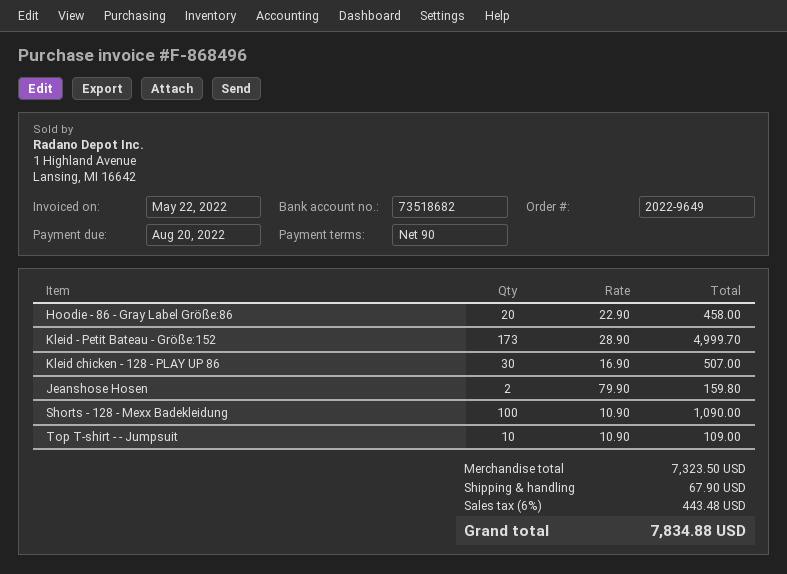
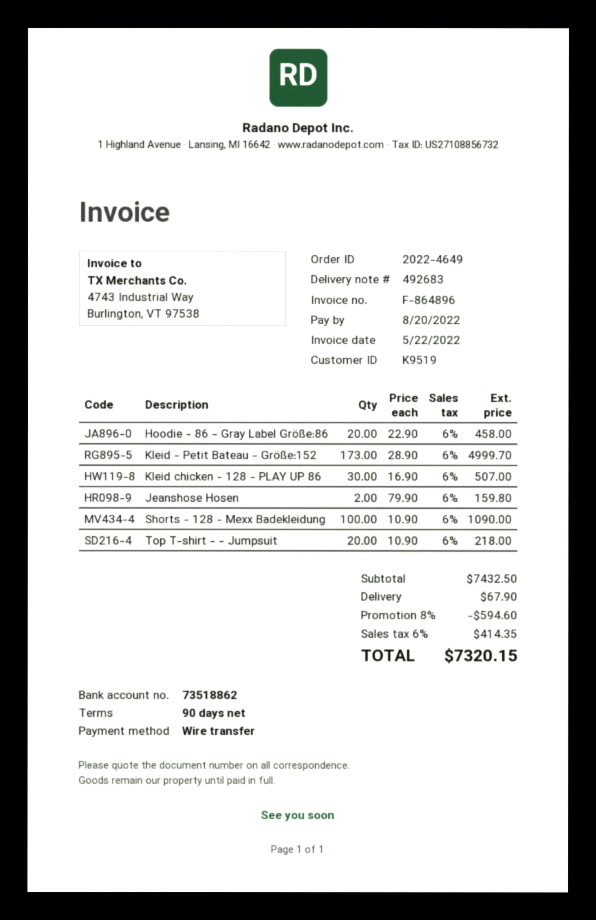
order number: 2022-9649 -> 2022-4649
invoice number: F-868496 -> F-864896
bank account: 73518682 -> 73518862
Top T-shirt - - Jumpsuit: 10 x 10.90 = 109.00 -> 20 x 10.90 = 218.00
subtotal: 7323.50 -> 7432.50
discount: none -> 8% = 594.60
tax: 6% = 443.48 -> 6% = 414.35
total: 7834.88 -> 7320.15

